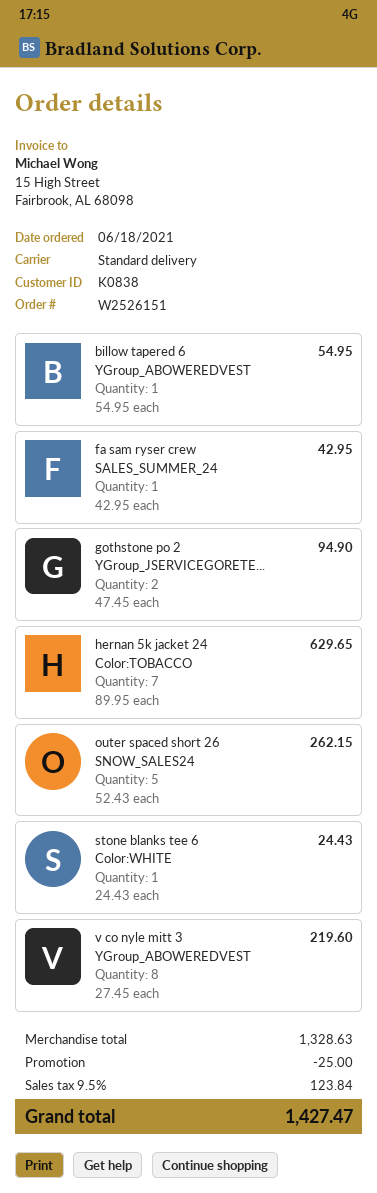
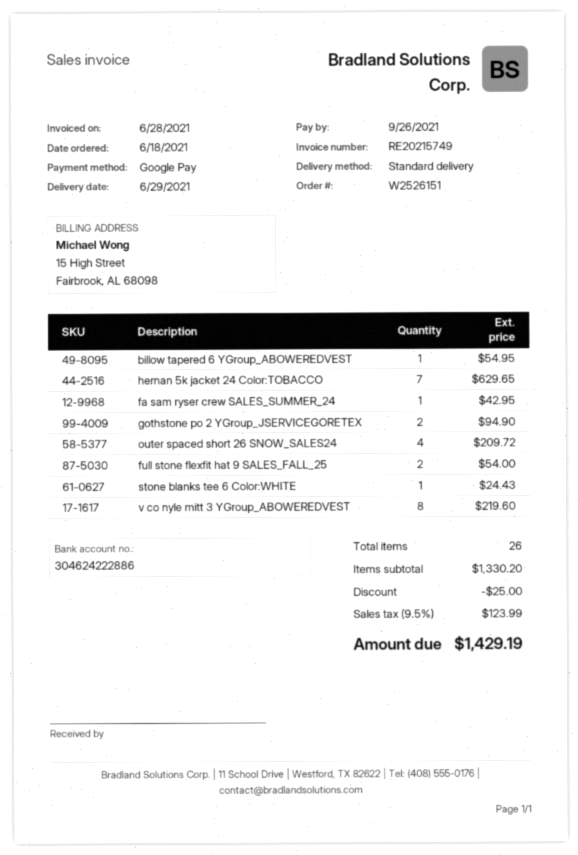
outer spaced short 26 SNOW_SALES24: 5 for 262.15 -> 4 for 209.72
full stone flexfit hat 9 SALES_FALL_25: none -> 2 for 54.00
subtotal: 1328.63 -> 1330.20
tax: 9.5% = 123.84 -> 9.5% = 123.99
total: 1427.47 -> 1429.19

